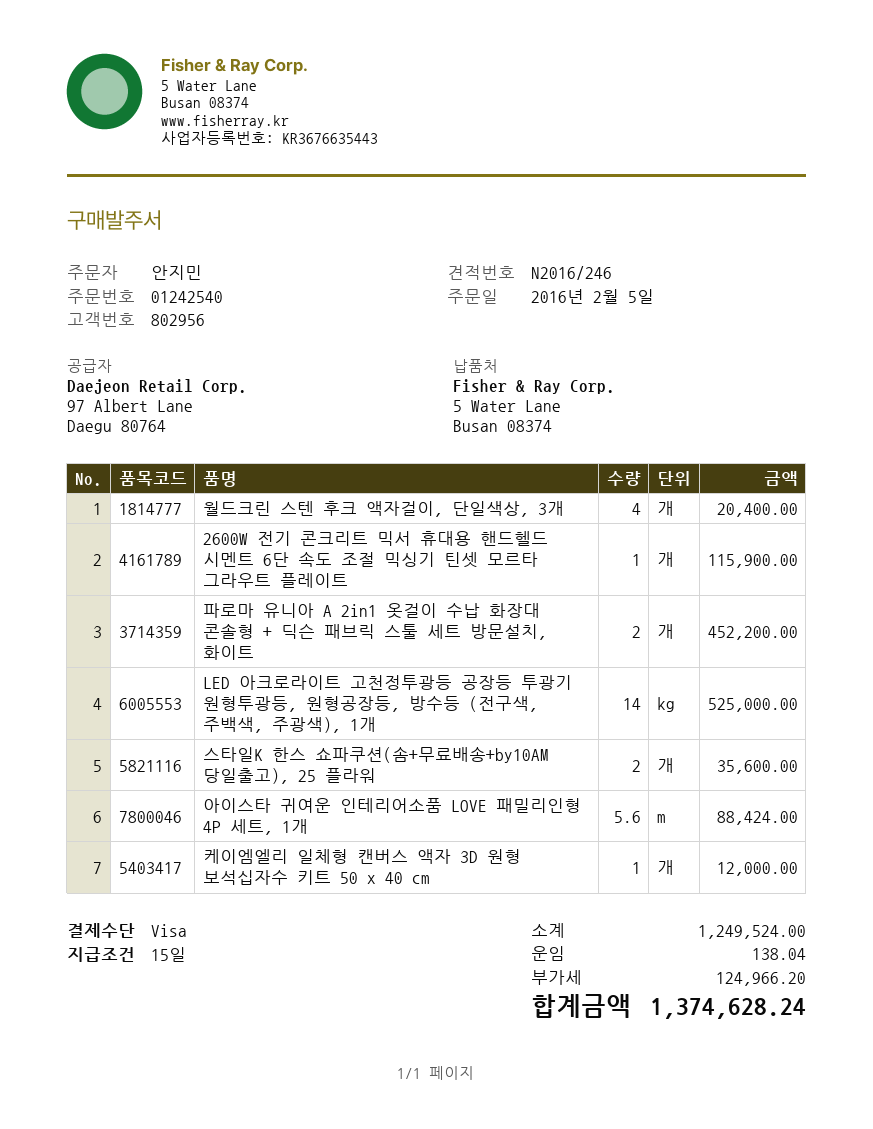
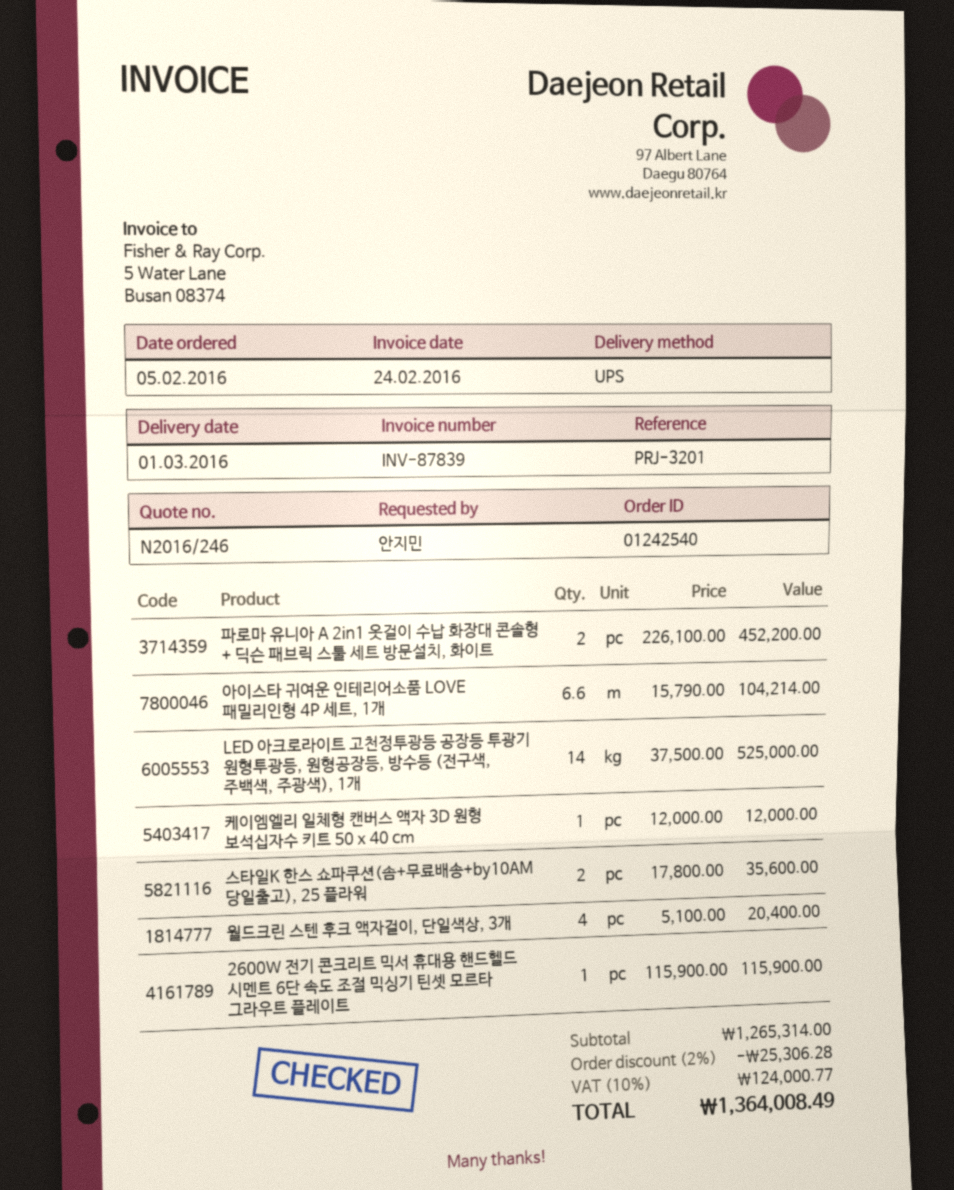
아이스타 귀여운 인테리어소품 LOVE 패밀리인형 4P 세트, 1개: 5.6 for 88424.00 -> 6.6 for 104214.00
subtotal: 1249524.00 -> 1265314.00
discount: none -> 2% = 25306.28
shipping: 138.04 -> none
tax: 124966.20 -> 124000.77
total: 1374628.24 -> 1364008.49

